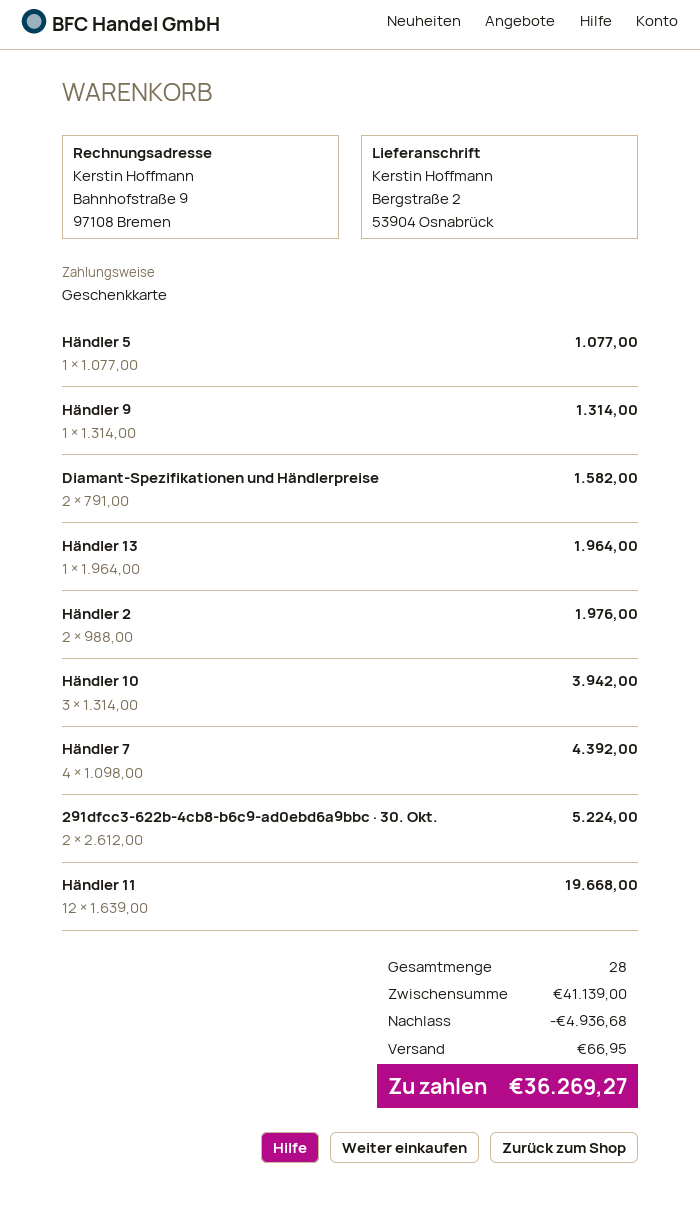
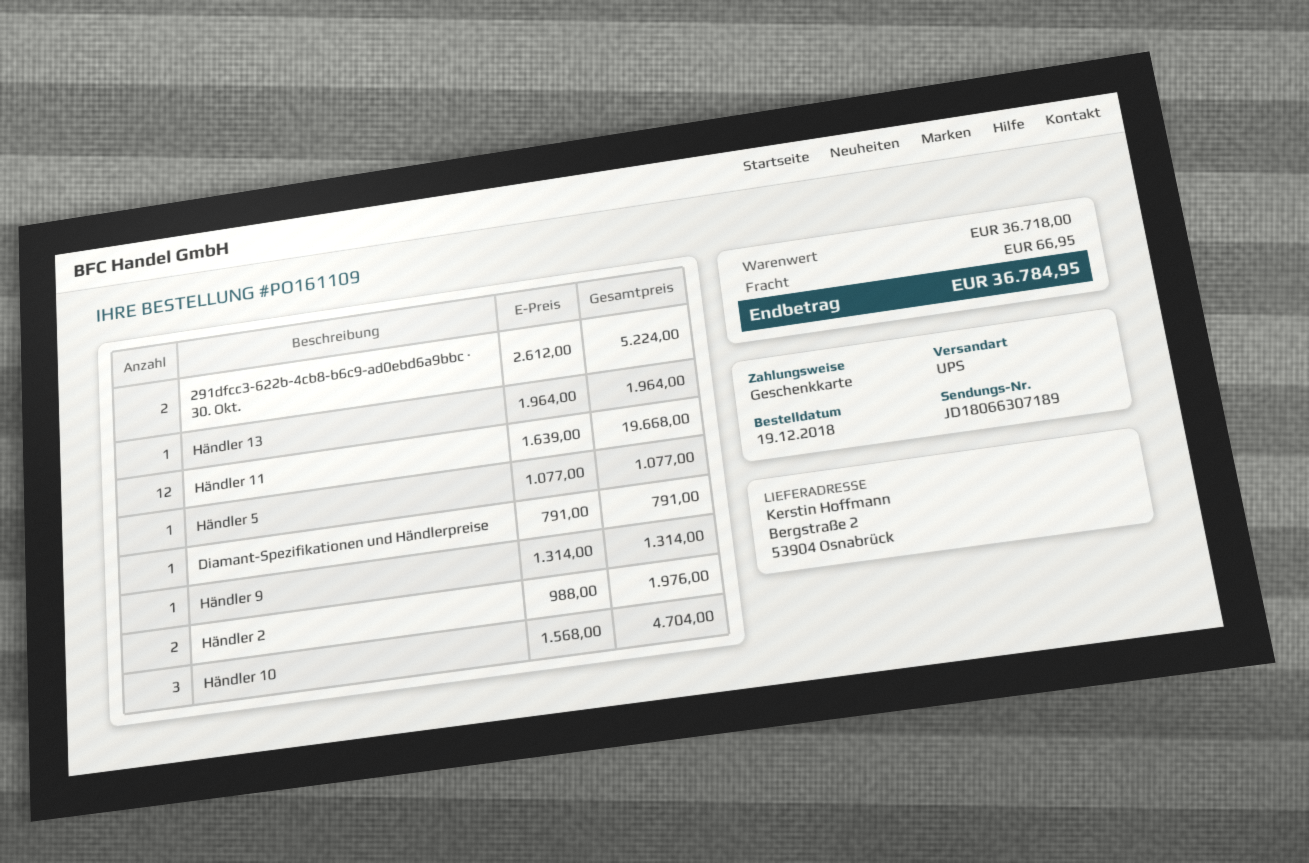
Diamant-Spezifikationen und Händlerpreise: 2 x 791.00 = 1582.00 -> 1 x 791.00 = 791.00
Händler 10: 3 x 1314.00 = 3942.00 -> 3 x 1568.00 = 4704.00
Händler 7: 4 x 1098.00 = 4392.00 -> none
subtotal: 41139.00 -> 36718.00
discount: 4936.68 -> none
total: 36269.27 -> 36784.95

